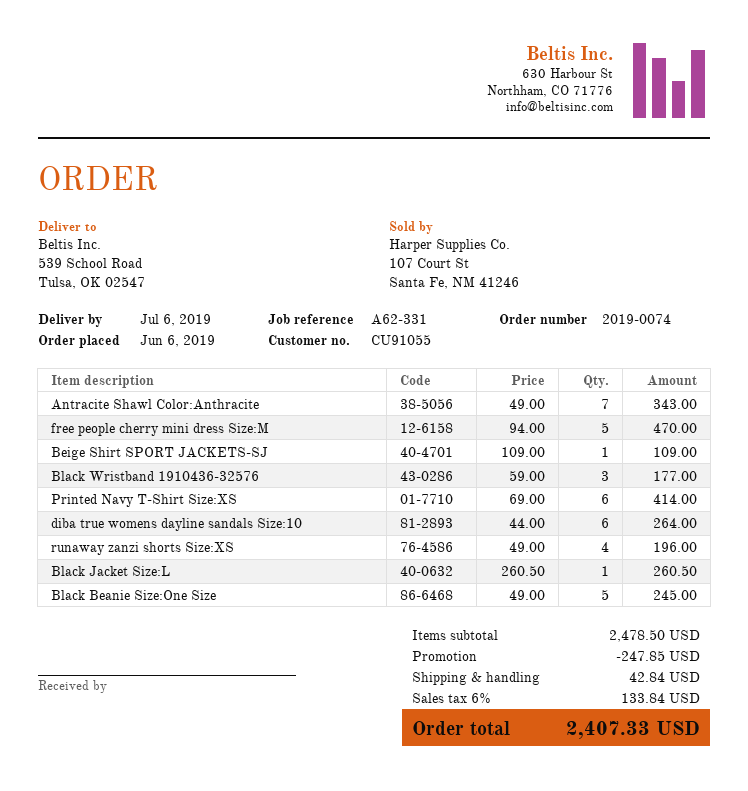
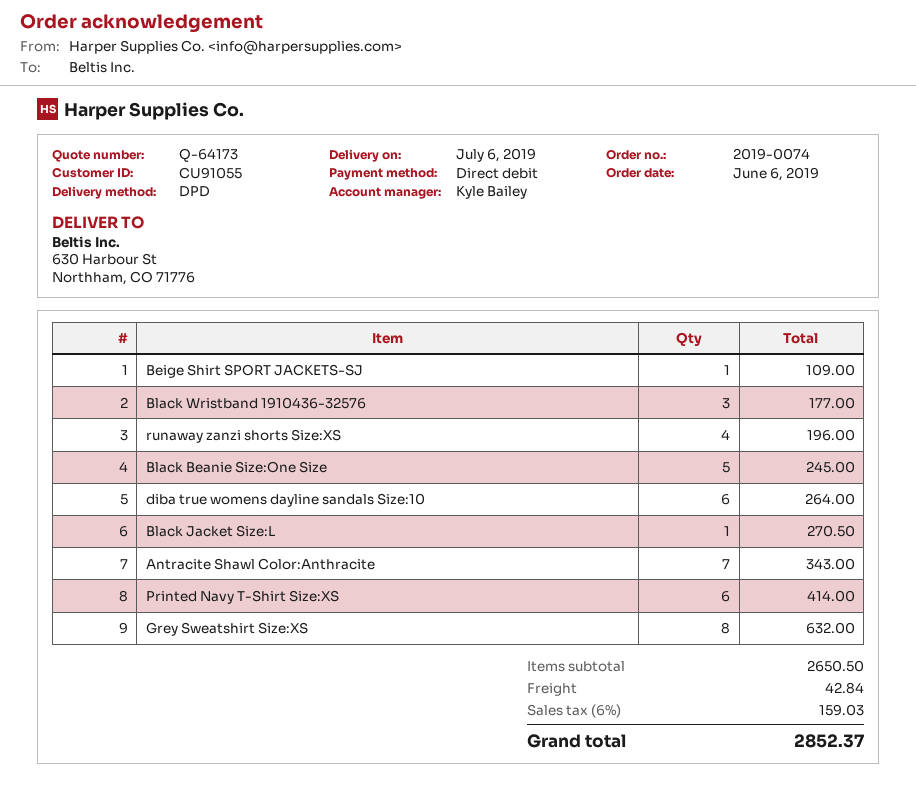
ship to: 539 School Road, Tulsa, OK 02547 -> 630 Harbour St, Northham, CO 71776
free people cherry mini dress Size:M: 5 for 470.00 -> none
Black Jacket Size:L: 1 for 260.50 -> 1 for 270.50
Grey Sweatshirt Size:XS: none -> 8 for 632.00
subtotal: 2478.50 -> 2650.50
discount: 247.85 -> none
tax: 6% = 133.84 -> 6% = 159.03
total: 2407.33 -> 2852.37

